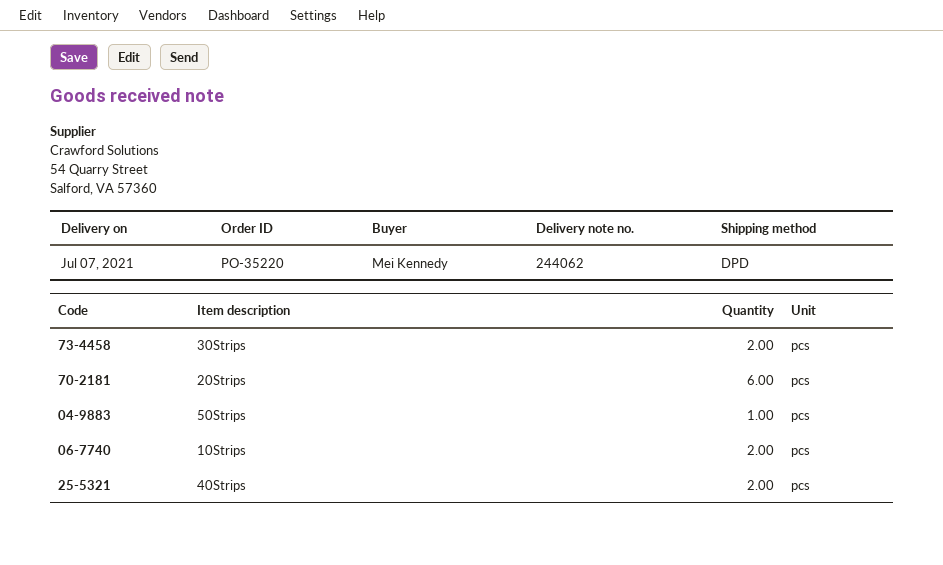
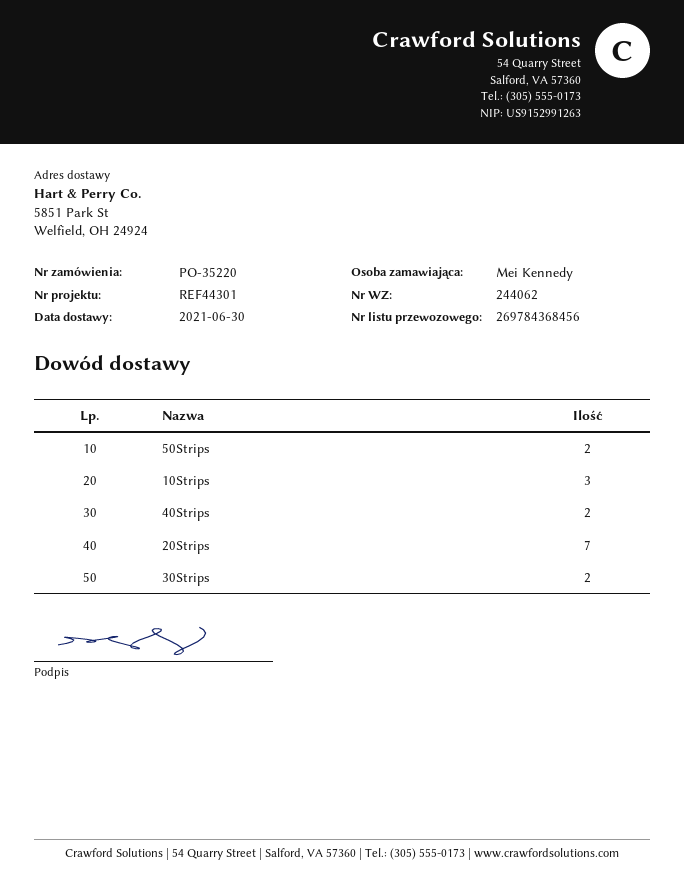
delivery date: 2021-07-07 -> 2021-06-30
20Strips: 6 -> 7
50Strips: 1 -> 2
10Strips: 2 -> 3

